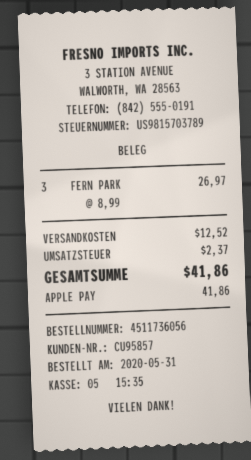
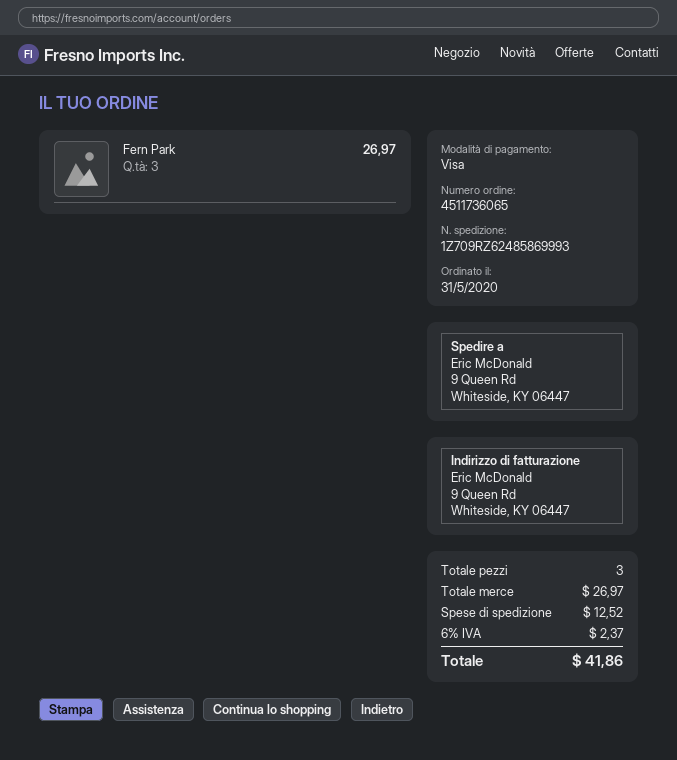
order number: 4511736056 -> 4511736065
payment method: Apple Pay -> Visa

